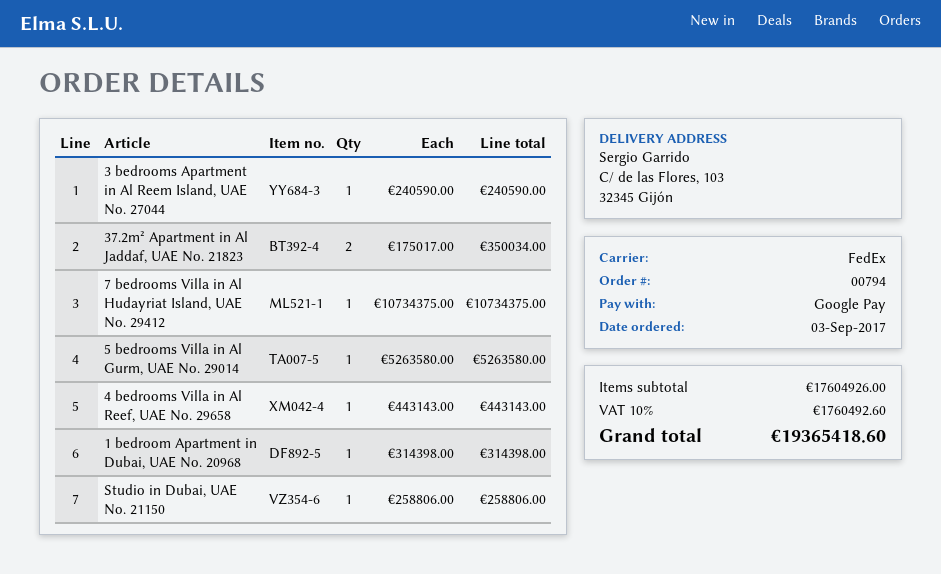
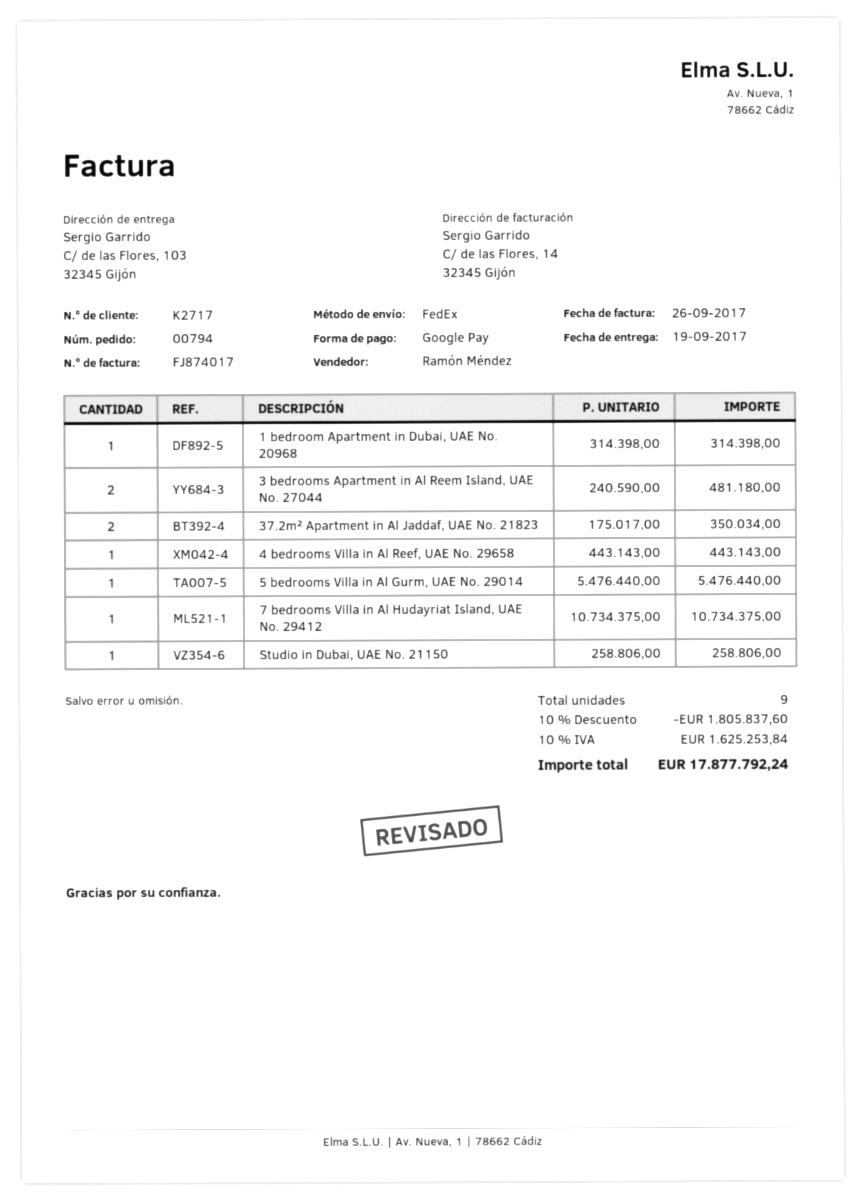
3 bedrooms Apartment in Al Reem Island, UAE No. 27044: 1 x 240590.00 = 240590.00 -> 2 x 240590.00 = 481180.00
5 bedrooms Villa in Al Gurm, UAE No. 29014: 1 x 5263580.00 = 5263580.00 -> 1 x 5476440.00 = 5476440.00
discount: none -> 10% = 1805837.60
tax: 10% = 1760492.60 -> 10% = 1625253.84
total: 19365418.60 -> 17877792.24

